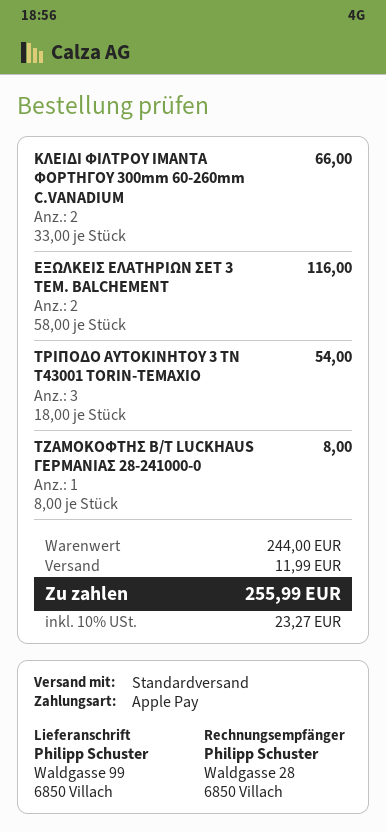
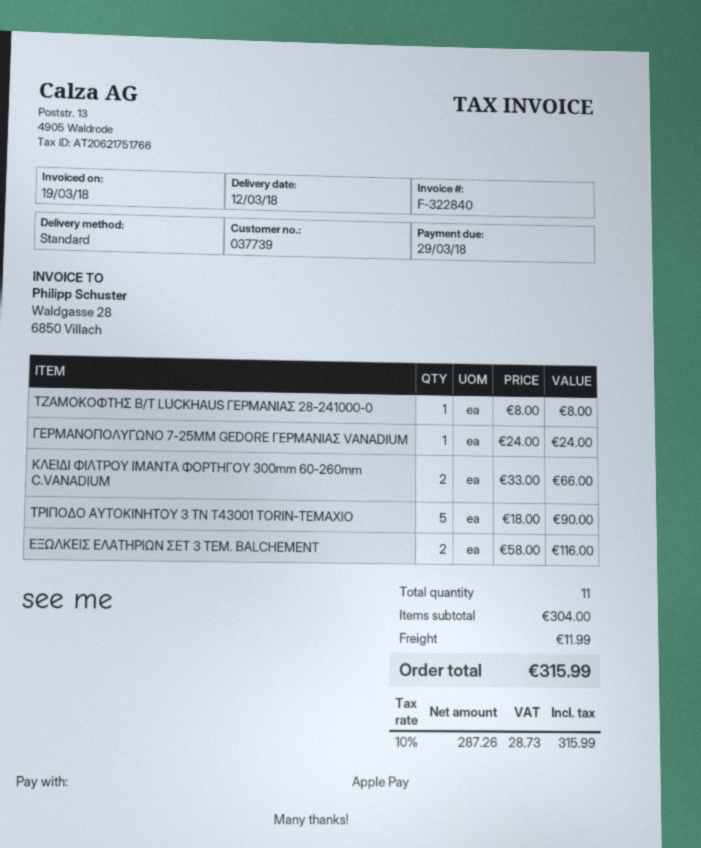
ΤΡΙΠΟΔΟ ΑΥΤΟΚΙΝΗΤΟΥ 3 ΤΝ Τ43001 TORIN-ΤΕΜΑΧΙΟ: 3 x 18.00 = 54.00 -> 5 x 18.00 = 90.00
ΓΕΡΜΑNOΠΟΛYΓΩΝΟ 7-25MM GEDORE ΓΕΡΜΑΝΙΑΣ VANADIUM: none -> 1 x 24.00 = 24.00
subtotal: 244.00 -> 304.00
tax: 10% = 23.27 -> 10% = 28.73
total: 255.99 -> 315.99

